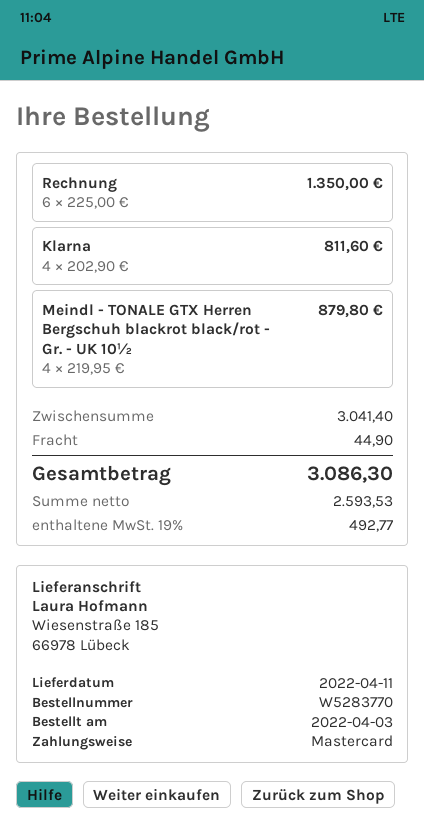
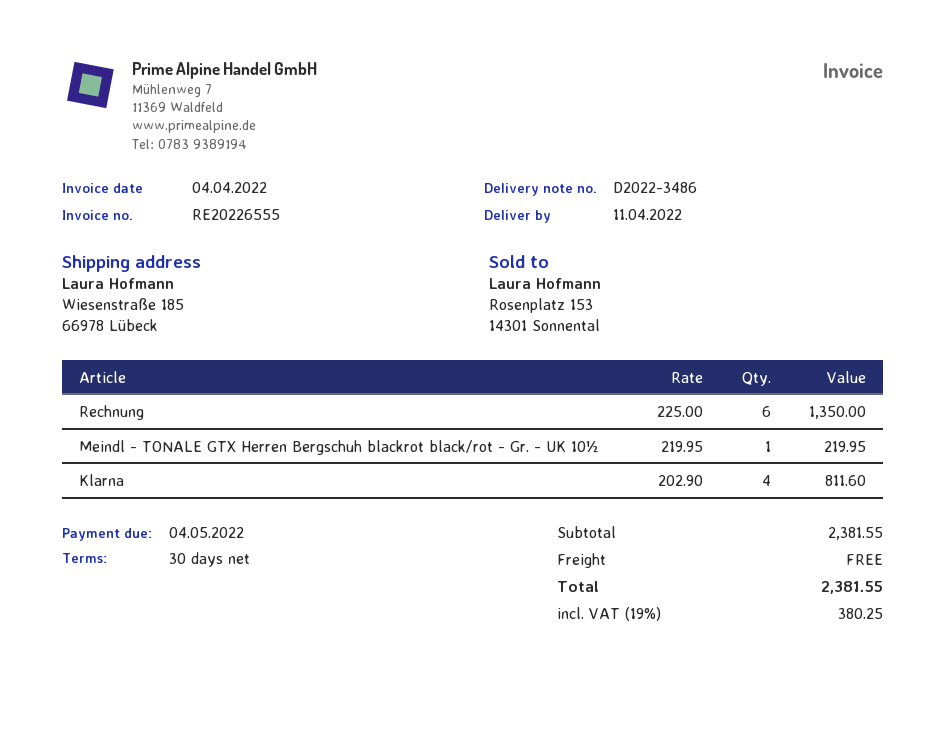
Meindl - TONALE GTX Herren Bergschuh blackrot black/rot - Gr. - UK 10½: 4 x 219.95 = 879.80 -> 1 x 219.95 = 219.95
subtotal: 3041.40 -> 2381.55
shipping: 44.90 -> 0.00
tax: 19% = 492.77 -> 19% = 380.25
total: 3086.30 -> 2381.55

